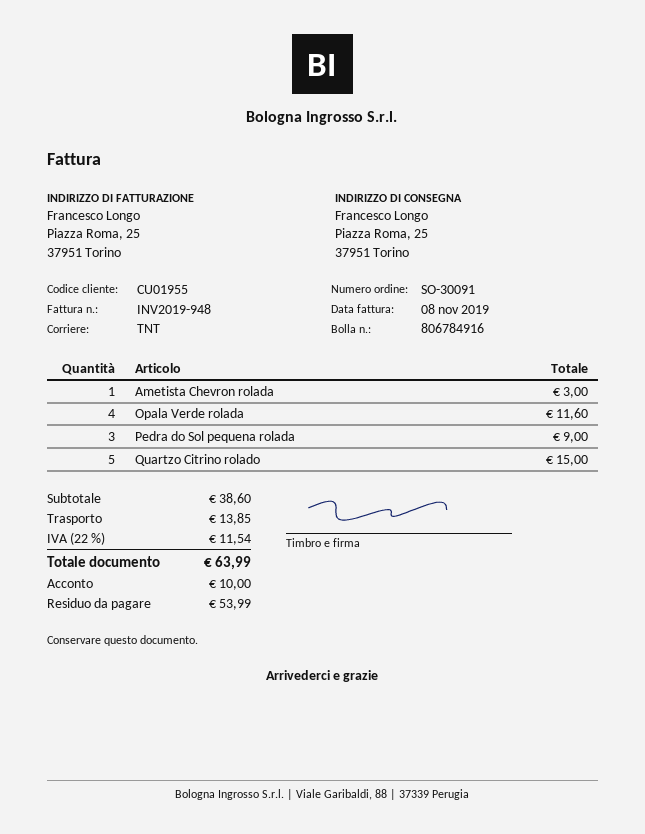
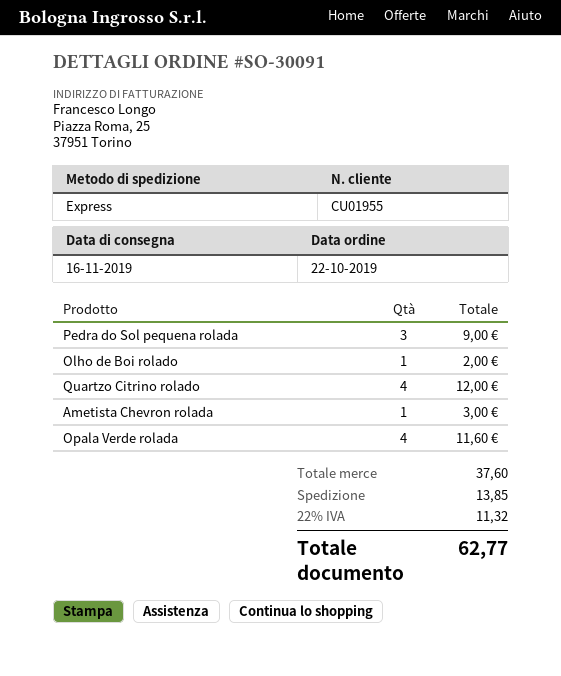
shipping method: TNT -> express
Quartzo Citrino rolado: 5 for 15.00 -> 4 for 12.00
Olho de Boi rolado: none -> 1 for 2.00
subtotal: 38.60 -> 37.60
tax: 22% = 11.54 -> 22% = 11.32
total: 63.99 -> 62.77

